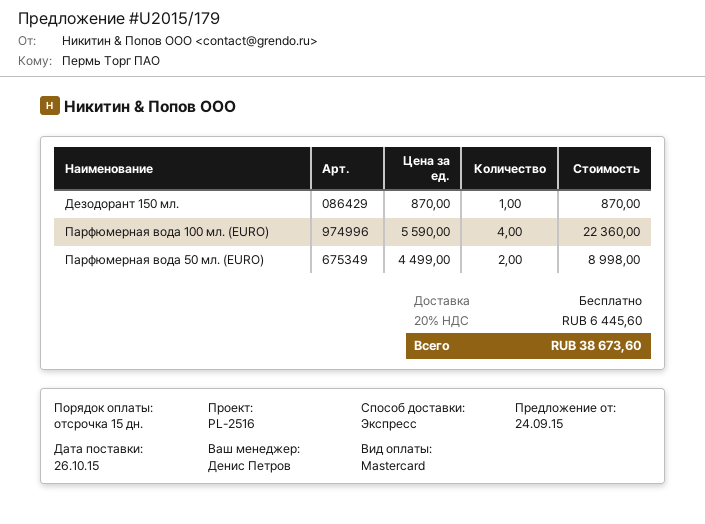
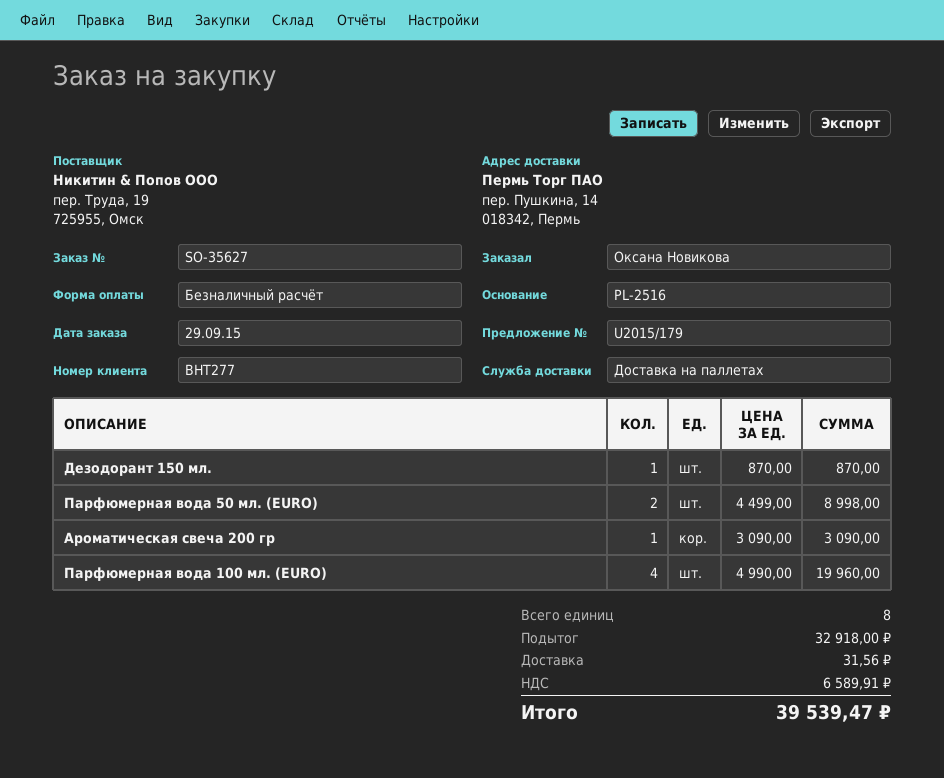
payment method: Mastercard -> bank transfer
shipping method: express -> pallet freight
Парфюмерная вода 100 мл. (EURO): 4 x 5590.00 = 22360.00 -> 4 x 4990.00 = 19960.00
Ароматическая свеча 200 гр: none -> 1 x 3090.00 = 3090.00
shipping: 0.00 -> 31.56
tax: 6445.60 -> 6589.91
total: 38673.60 -> 39539.47

